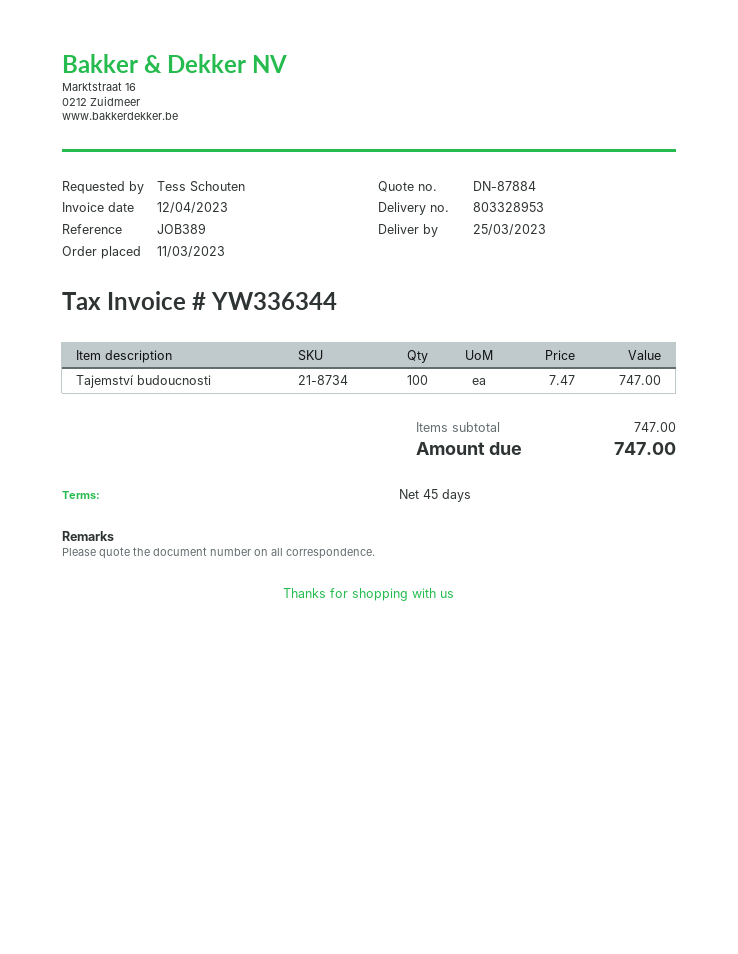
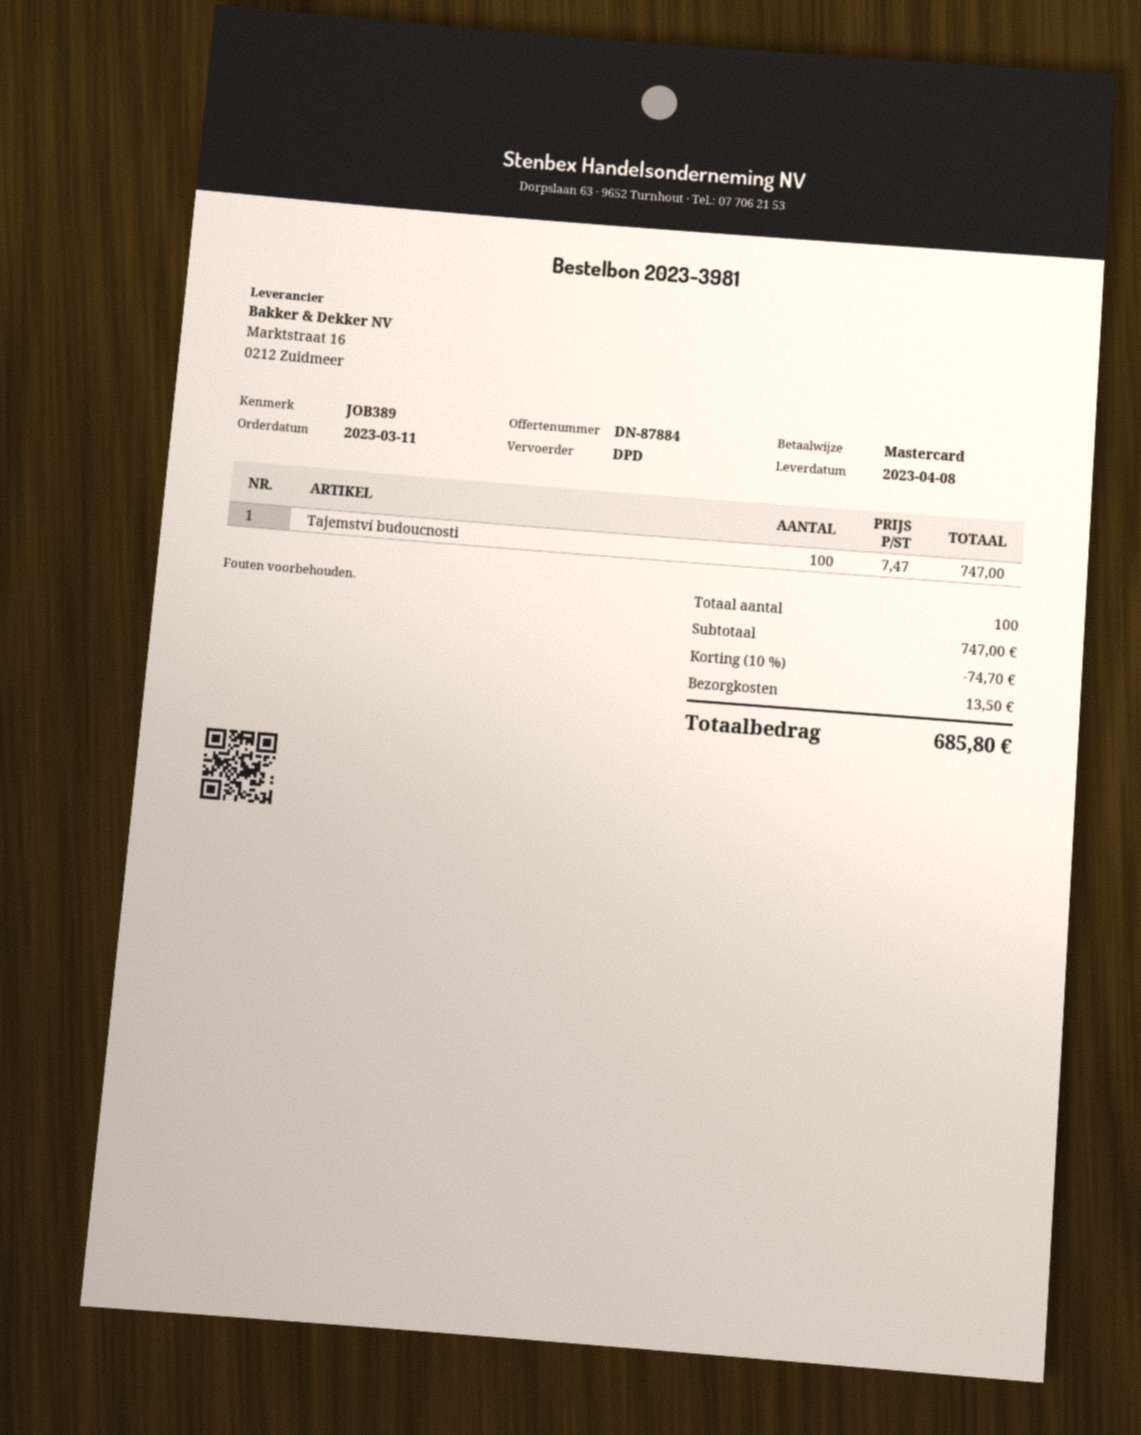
delivery date: 2023-03-25 -> 2023-04-08
discount: none -> 10% = 74.70
shipping: none -> 13.50
total: 747.00 -> 685.80

